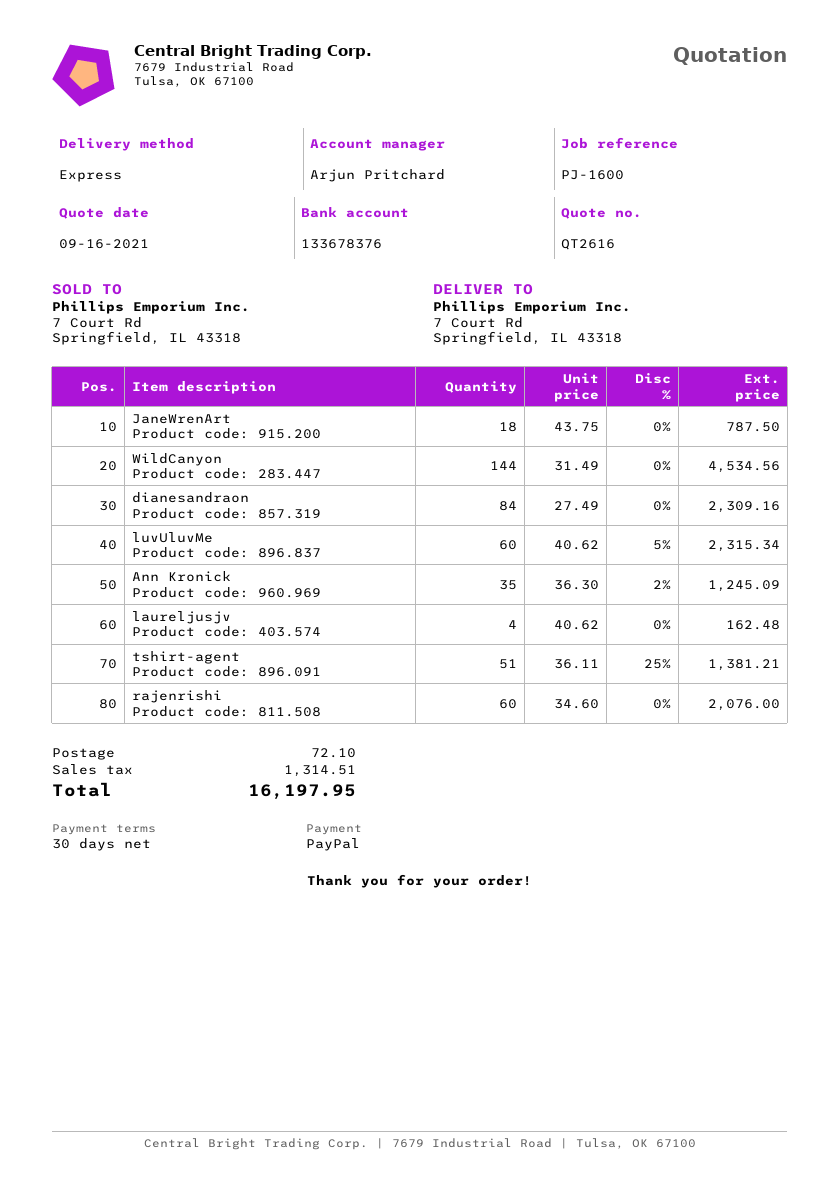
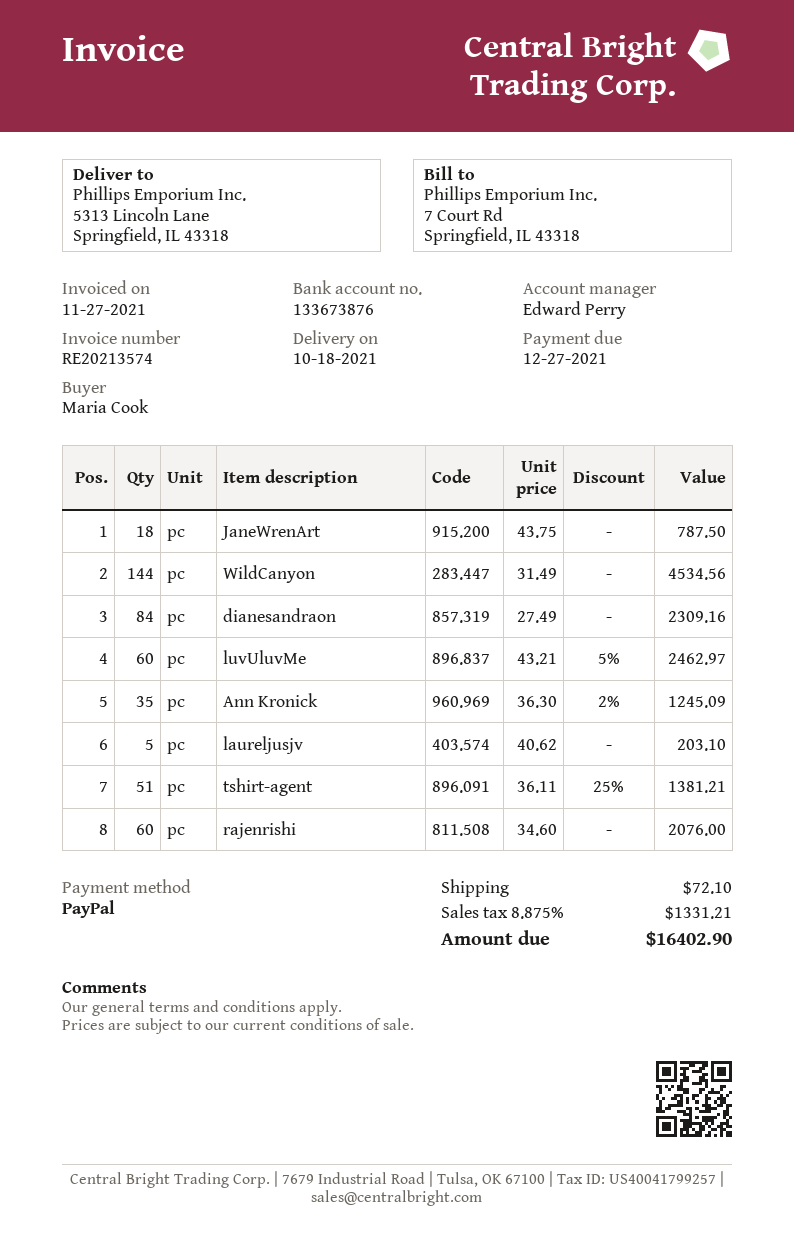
sales rep: Arjun Pritchard -> Edward Perry
bank account: 133678376 -> 133673876
ship to: 7 Court Rd, Springfield, IL 43318 -> 5313 Lincoln Lane, Springfield, IL 43318
luvUluvMe: 60 x 40.62 - 5% = 2315.34 -> 60 x 43.21 - 5% = 2462.97
laureljusjv: 4 x 40.62 = 162.48 -> 5 x 40.62 = 203.10
tax: 1314.51 -> 1331.21
total: 16197.95 -> 16402.90

